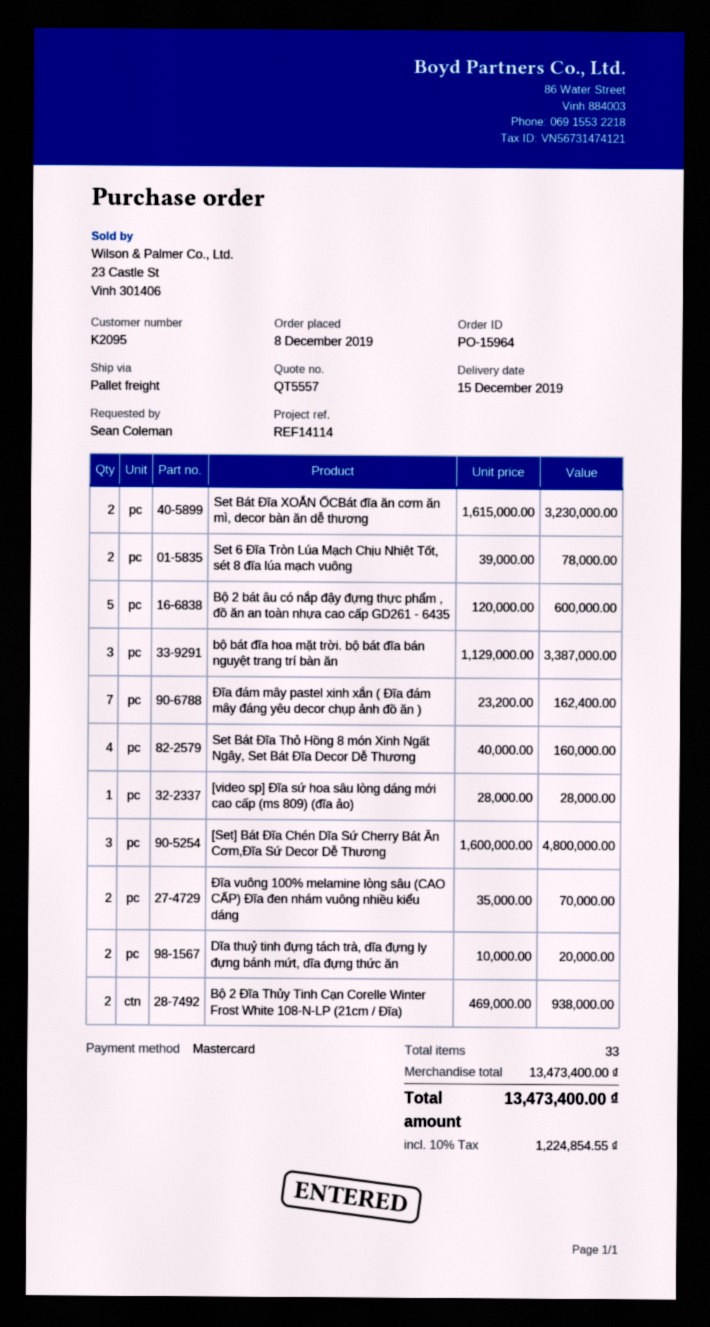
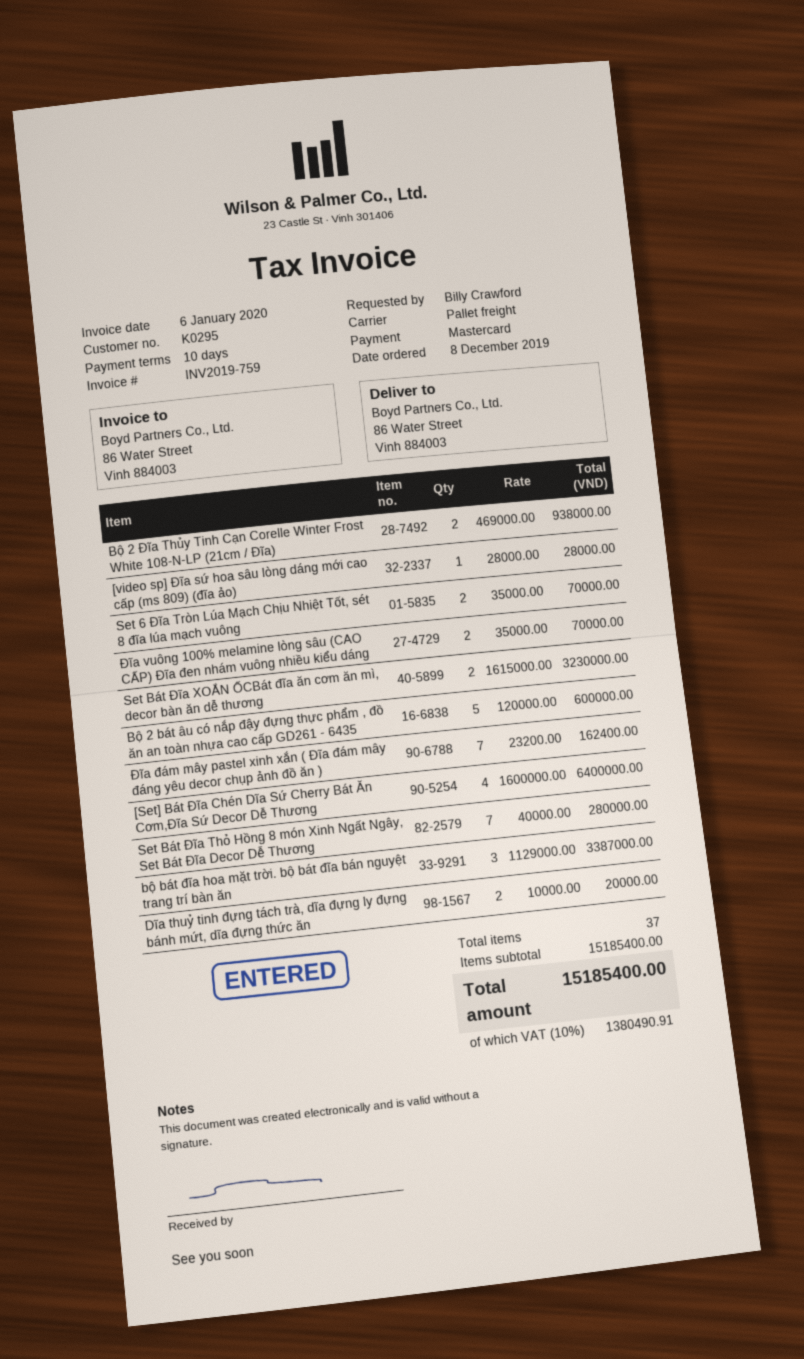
customer number: K2095 -> K0295
ordered by: Sean Coleman -> Billy Crawford
Set 6 Đĩa Tròn Lúa Mạch Chịu Nhiệt Tốt, sét 8 đĩa lúa mạch vuông: 2 x 39000.00 = 78000.00 -> 2 x 35000.00 = 70000.00
Set Bát Đĩa Thỏ Hồng 8 món Xinh Ngất Ngây, Set Bát Đĩa Decor Dễ Thương: 4 x 40000.00 = 160000.00 -> 7 x 40000.00 = 280000.00
[Set] Bát Đĩa Chén Dĩa Sứ Cherry Bát Ăn Cơm,Đĩa Sứ Decor Dễ Thương: 3 x 1600000.00 = 4800000.00 -> 4 x 1600000.00 = 6400000.00
total quantity: 33 -> 37
subtotal: 13473400.00 -> 15185400.00
tax: 10% = 1224854.55 -> 10% = 1380490.91
total: 13473400.00 -> 15185400.00

